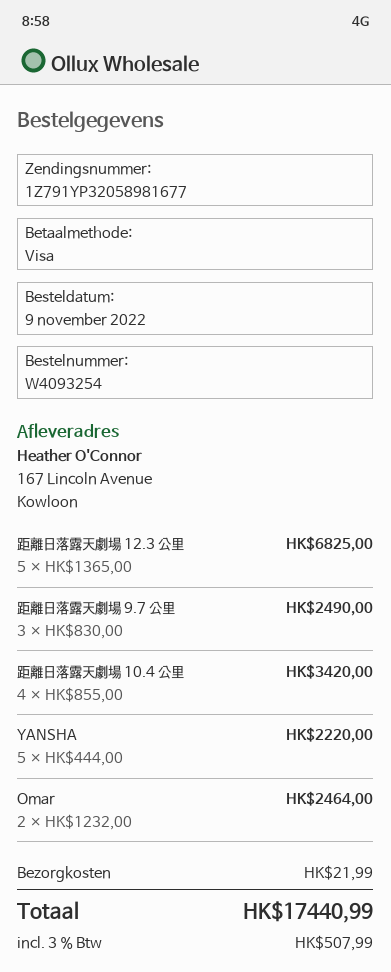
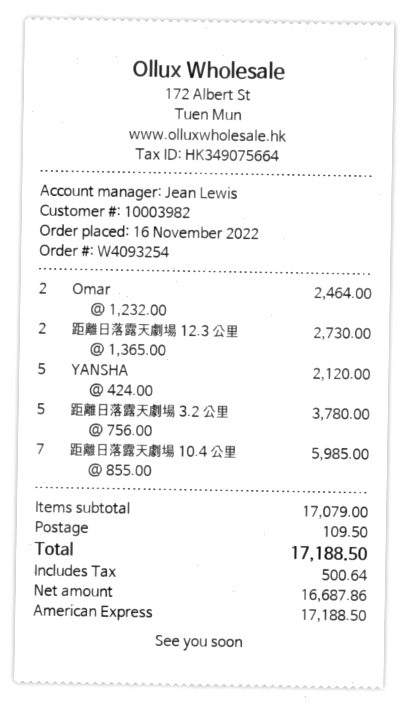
order date: 2022-11-09 -> 2022-11-16
payment method: Visa -> American Express
距離日落露天劇場 12.3 公里: 5 x 1365.00 = 6825.00 -> 2 x 1365.00 = 2730.00
距離日落露天劇場 9.7 公里: 3 x 830.00 = 2490.00 -> none
距離日落露天劇場 10.4 公里: 4 x 855.00 = 3420.00 -> 7 x 855.00 = 5985.00
YANSHA: 5 x 444.00 = 2220.00 -> 5 x 424.00 = 2120.00
距離日落露天劇場 3.2 公里: none -> 5 x 756.00 = 3780.00
shipping: 21.99 -> 109.50
tax: 507.99 -> 500.64
total: 17440.99 -> 17188.50

